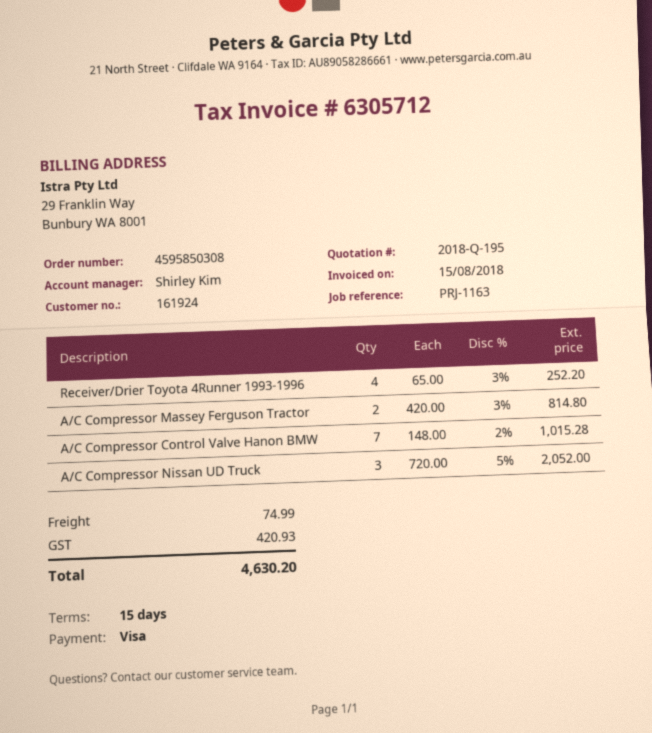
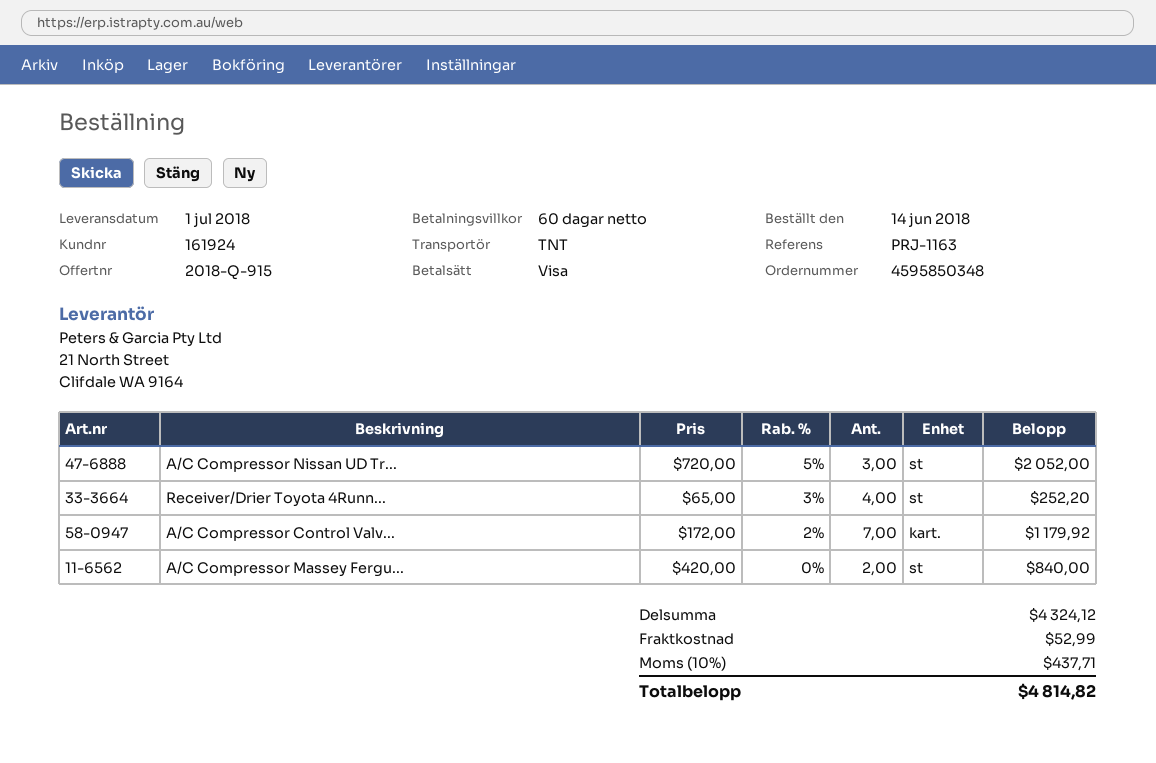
quote number: 2018-Q-195 -> 2018-Q-915
order number: 4595850308 -> 4595850348
payment terms: 15 days -> 60 days
A/C Compressor Massey Ferguson Tractor: 2 x 420.00 - 3% = 814.80 -> 2 x 420.00 = 840.00
A/C Compressor Control Valve Hanon BMW: 7 x 148.00 - 2% = 1015.28 -> 7 x 172.00 - 2% = 1179.92
shipping: 74.99 -> 52.99
tax: 420.93 -> 437.71
total: 4630.20 -> 4814.82

